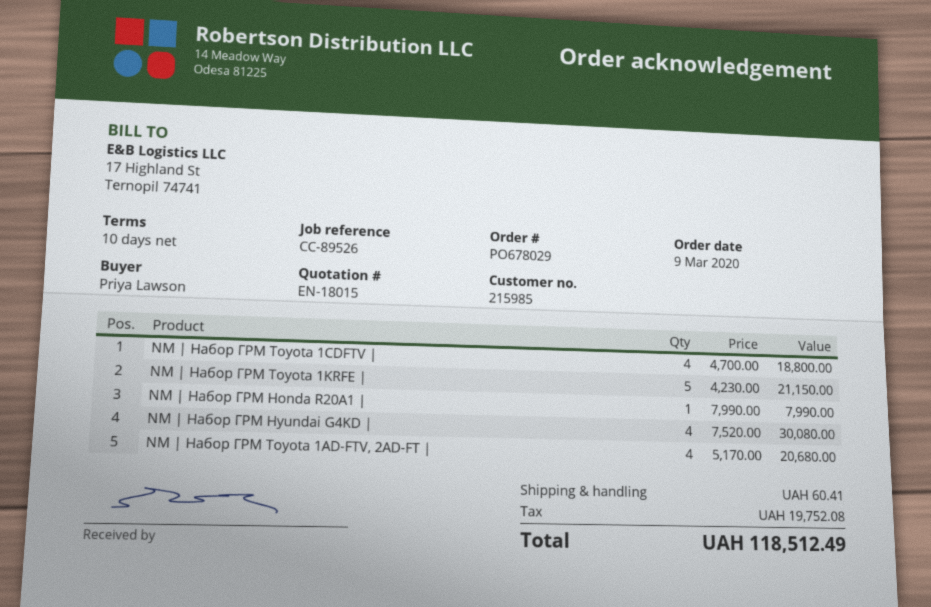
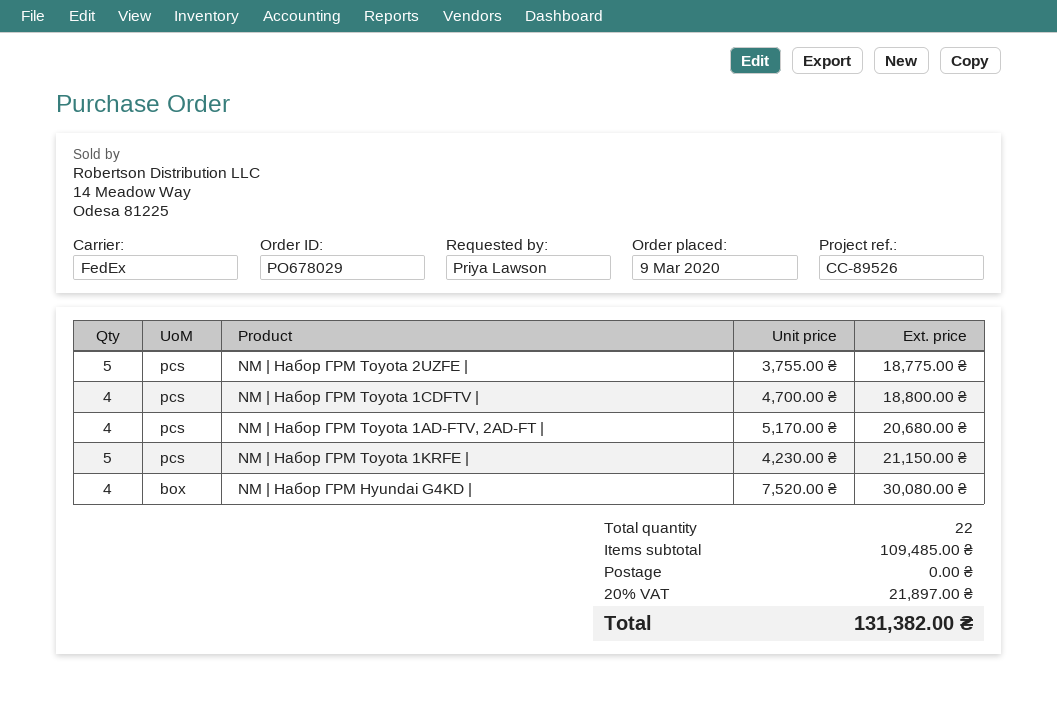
NM | Набор ГРМ Honda R20A1 |: 1 x 7990.00 = 7990.00 -> none
NM | Набор ГРМ Toyota 2UZFE |: none -> 5 x 3755.00 = 18775.00
shipping: 60.41 -> 0.00
tax: 19752.08 -> 21897.00
total: 118512.49 -> 131382.00

